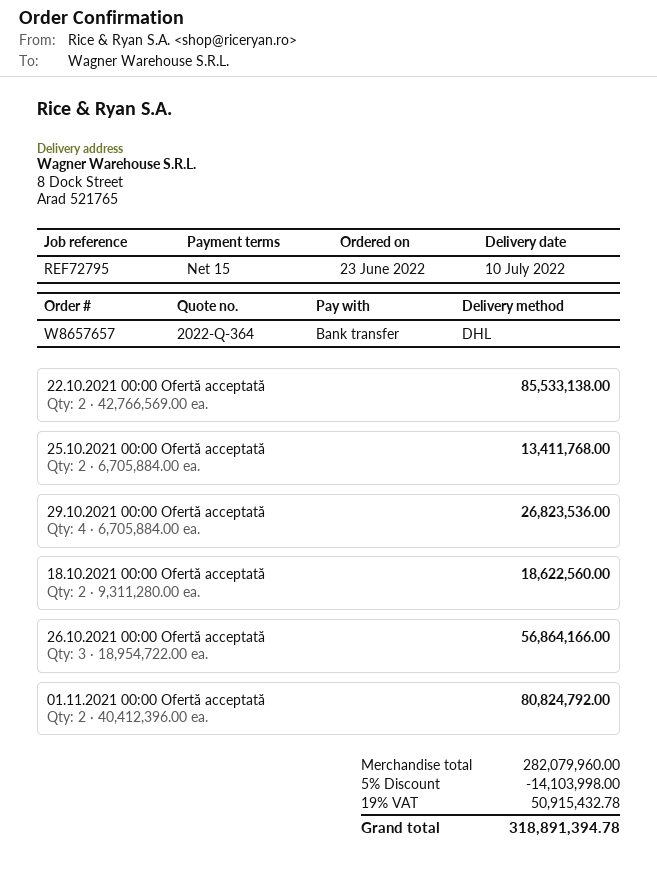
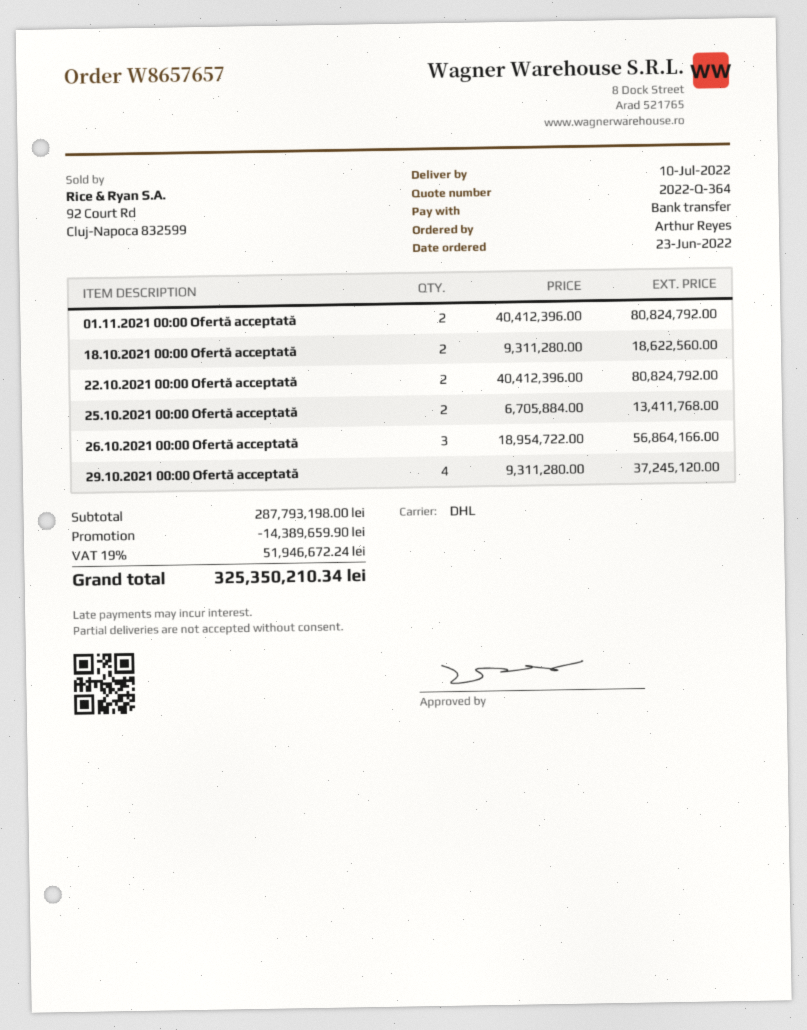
22.10.2021 00:00 Ofertă acceptată: 2 x 42766569.00 = 85533138.00 -> 2 x 40412396.00 = 80824792.00
29.10.2021 00:00 Ofertă acceptată: 4 x 6705884.00 = 26823536.00 -> 4 x 9311280.00 = 37245120.00
subtotal: 282079960.00 -> 287793198.00
discount: 14103998.00 -> 14389659.90
tax: 19% = 50915432.78 -> 19% = 51946672.24
total: 318891394.78 -> 325350210.34

